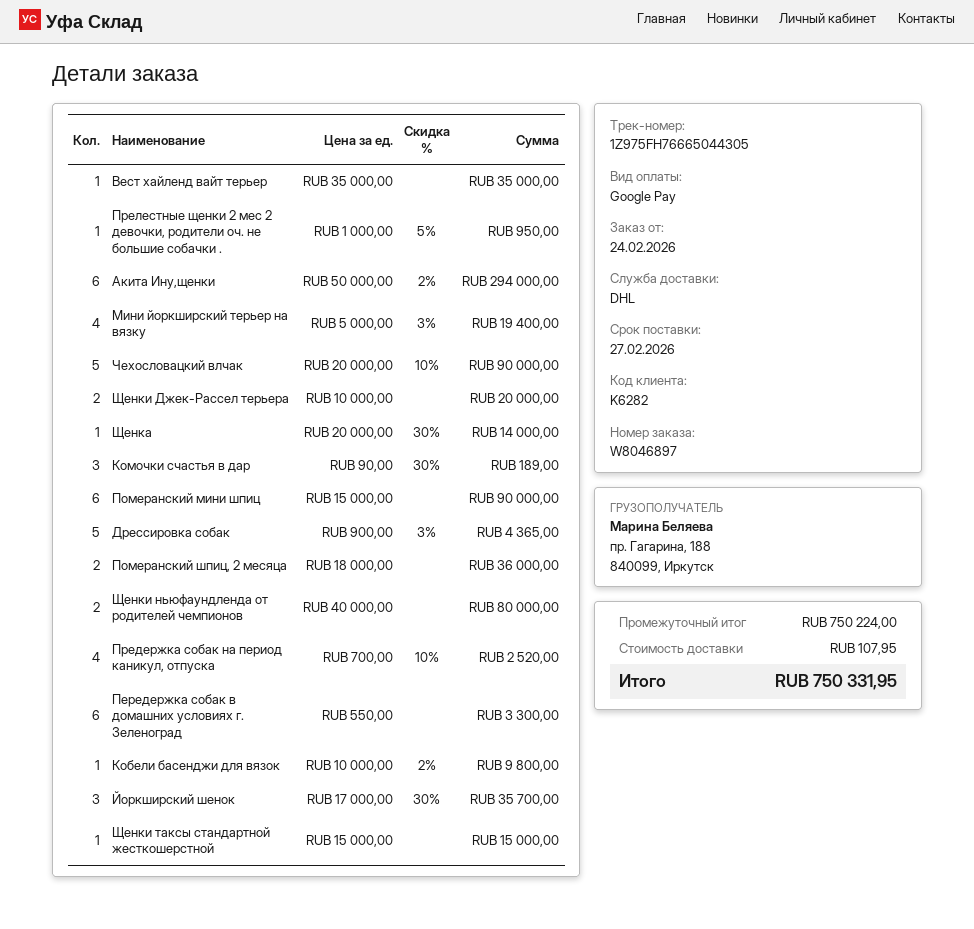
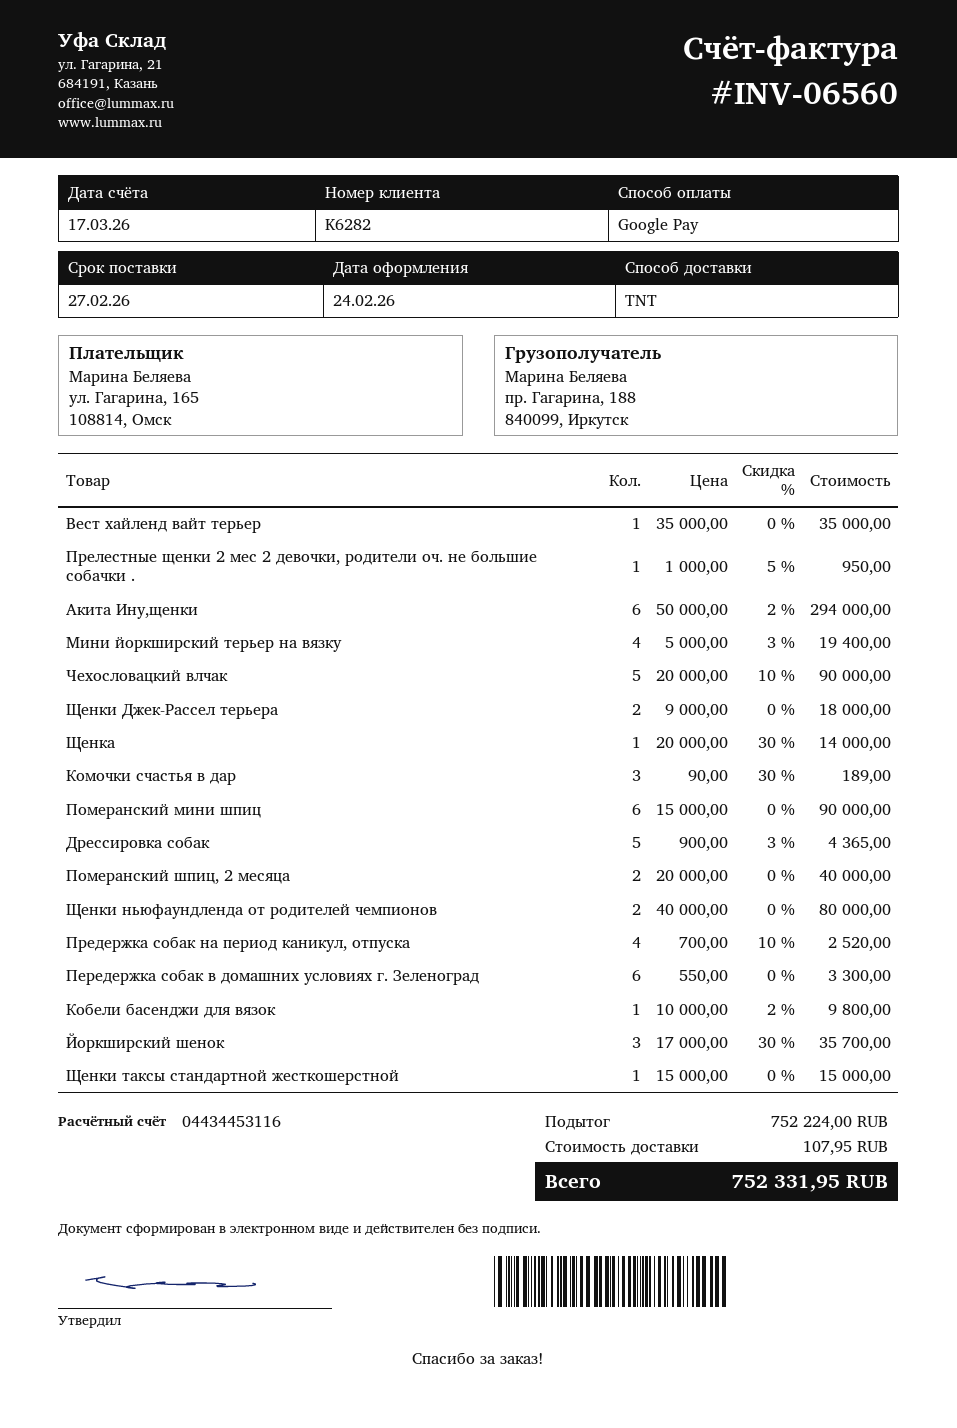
shipping method: DHL -> TNT
Щенки Джек-Рассел терьера: 2 x 10000.00 = 20000.00 -> 2 x 9000.00 = 18000.00
Померанский шпиц, 2 месяца: 2 x 18000.00 = 36000.00 -> 2 x 20000.00 = 40000.00
subtotal: 750224.00 -> 752224.00
total: 750331.95 -> 752331.95

